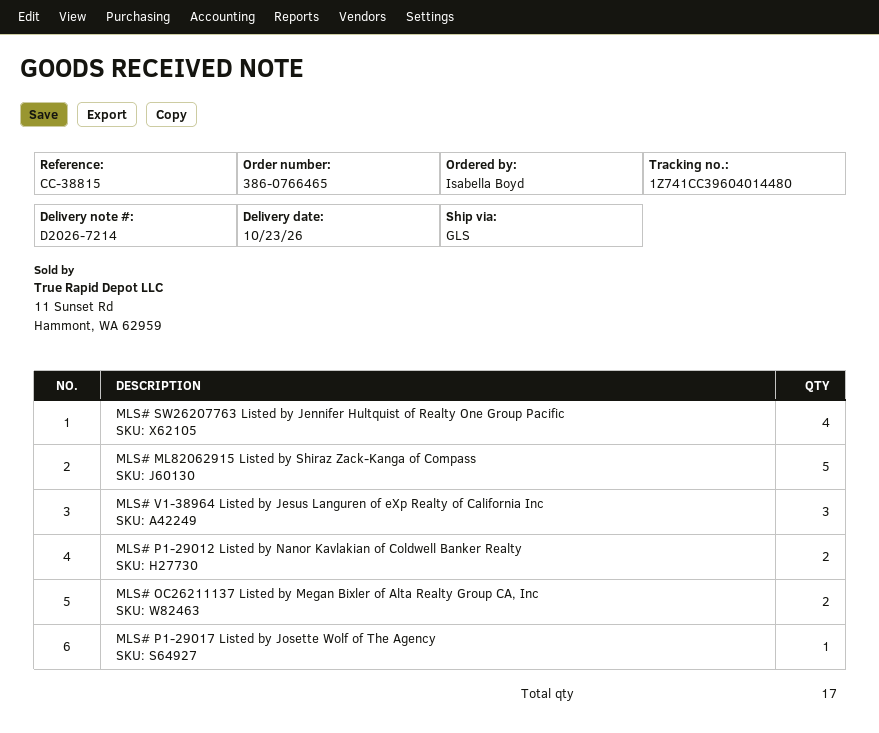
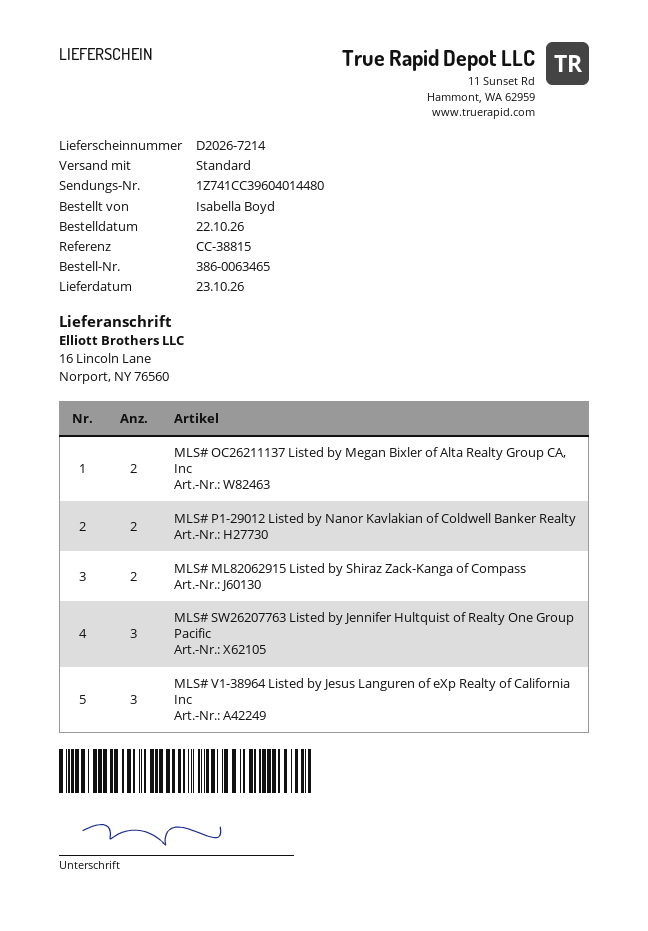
order number: 386-0766465 -> 386-0063465
shipping method: GLS -> standard
MLS# SW26207763 Listed by Jennifer Hultquist of Realty One Group Pacific: 4 -> 3
MLS# ML82062915 Listed by Shiraz Zack-Kanga of Compass: 5 -> 2
MLS# P1-29017 Listed by Josette Wolf of The Agency: 1 -> none

